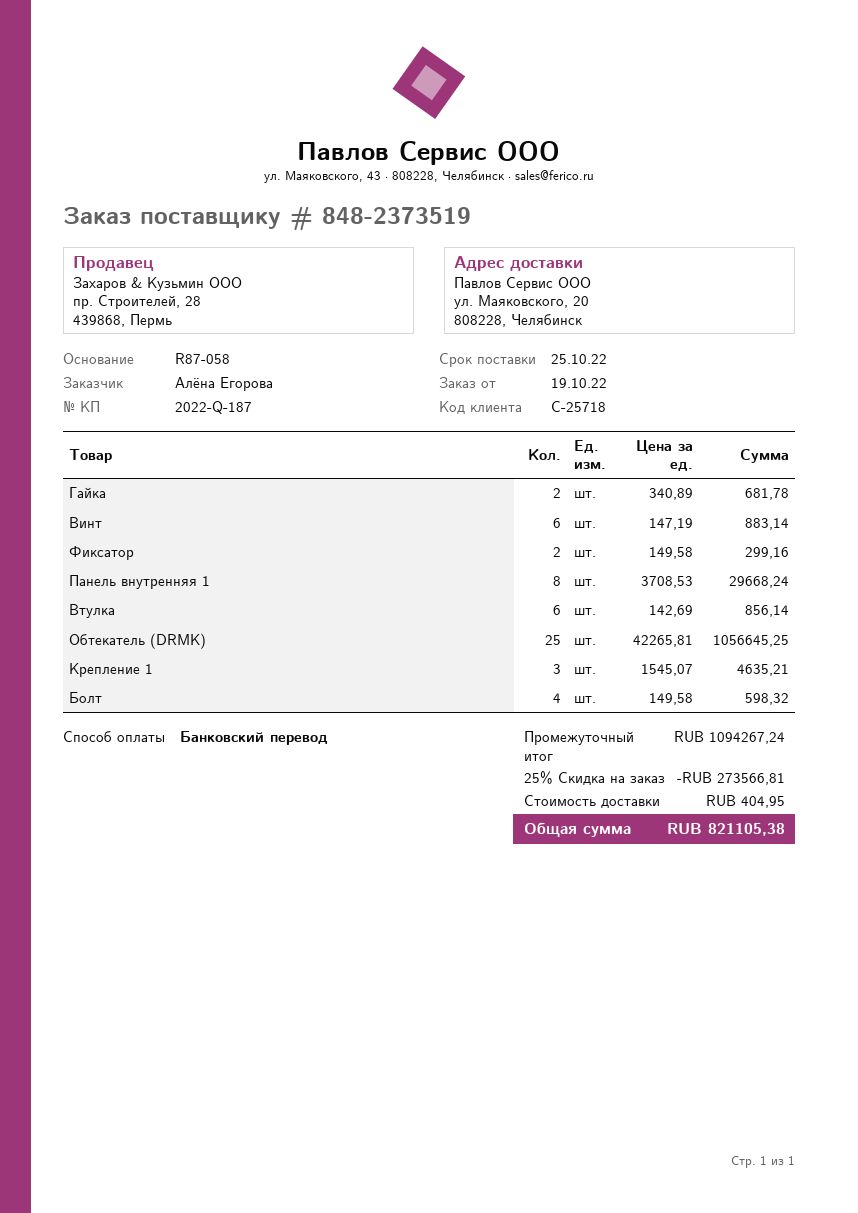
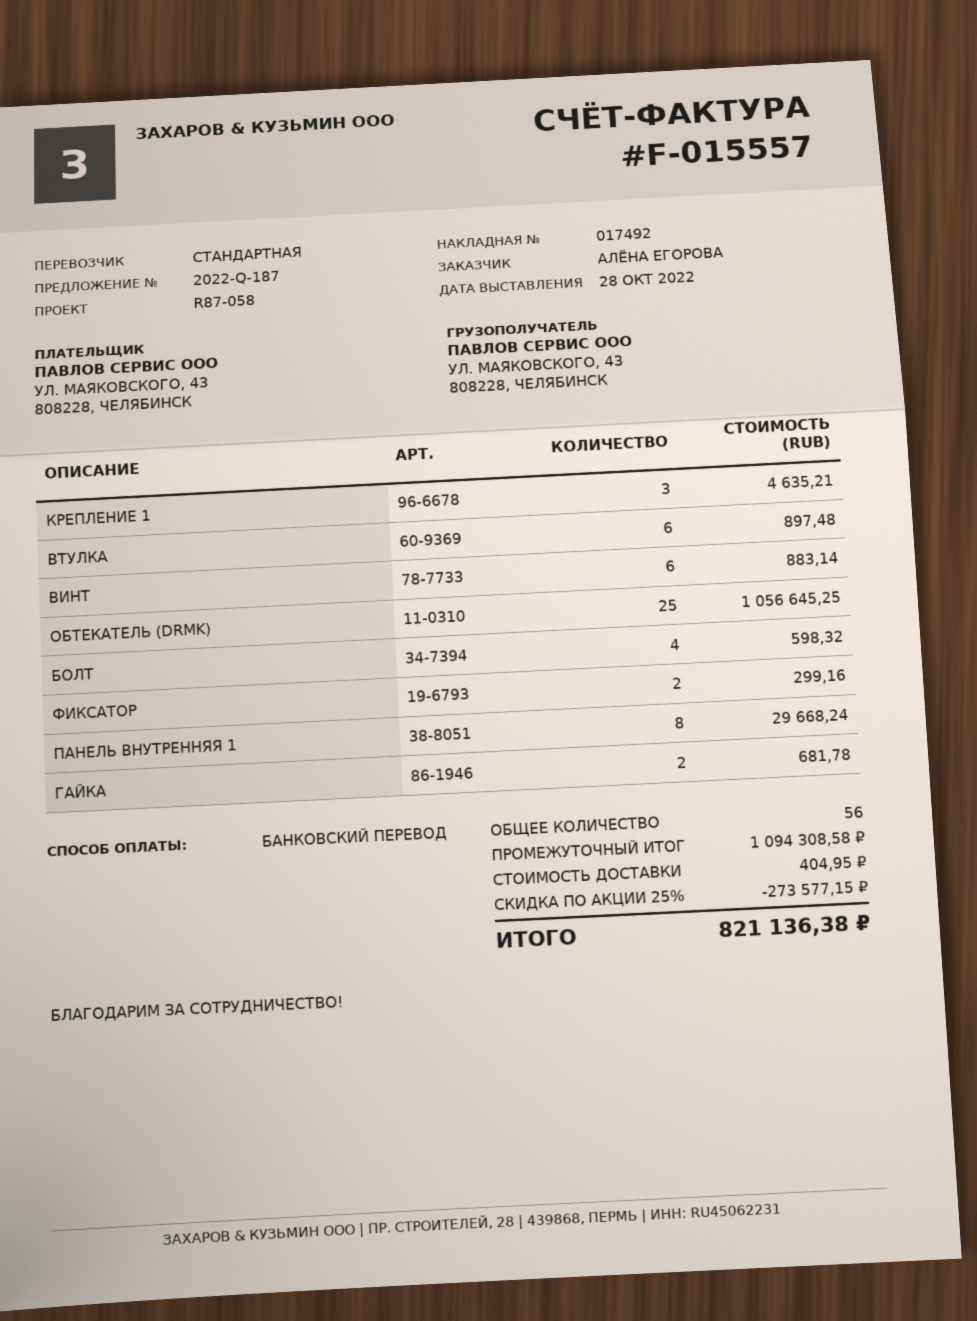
ship to: ул. Маяковского, 20, 808228, Челябинск -> УЛ. МАЯКОВСКОГО, 43, 808228, ЧЕЛЯБИНСК
Втулка: 6 for 856.14 -> 6 for 897.48
subtotal: 1094267.24 -> 1094308.58
discount: 25% = 273566.81 -> 25% = 273577.15
total: 821105.38 -> 821136.38

